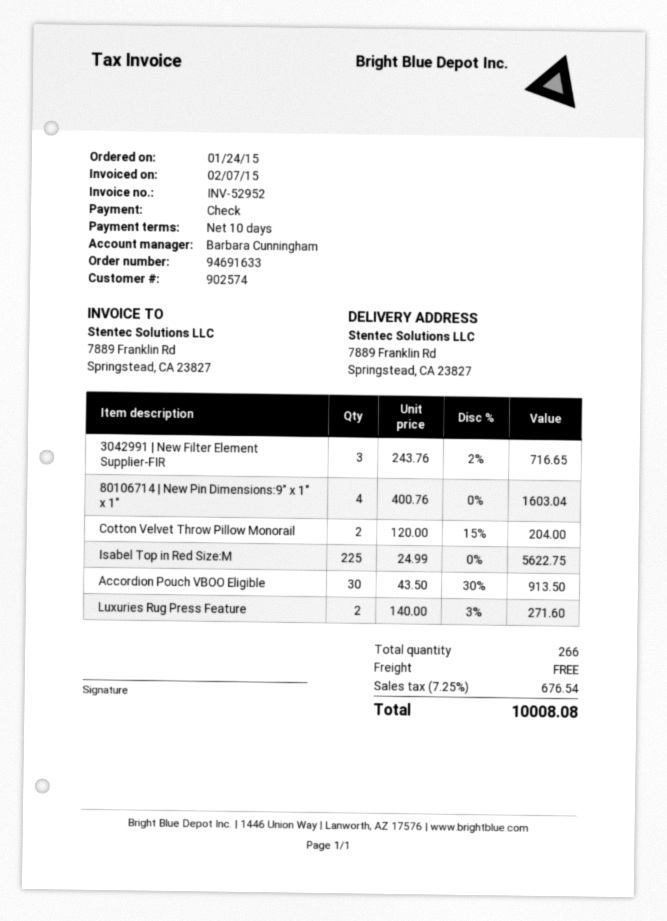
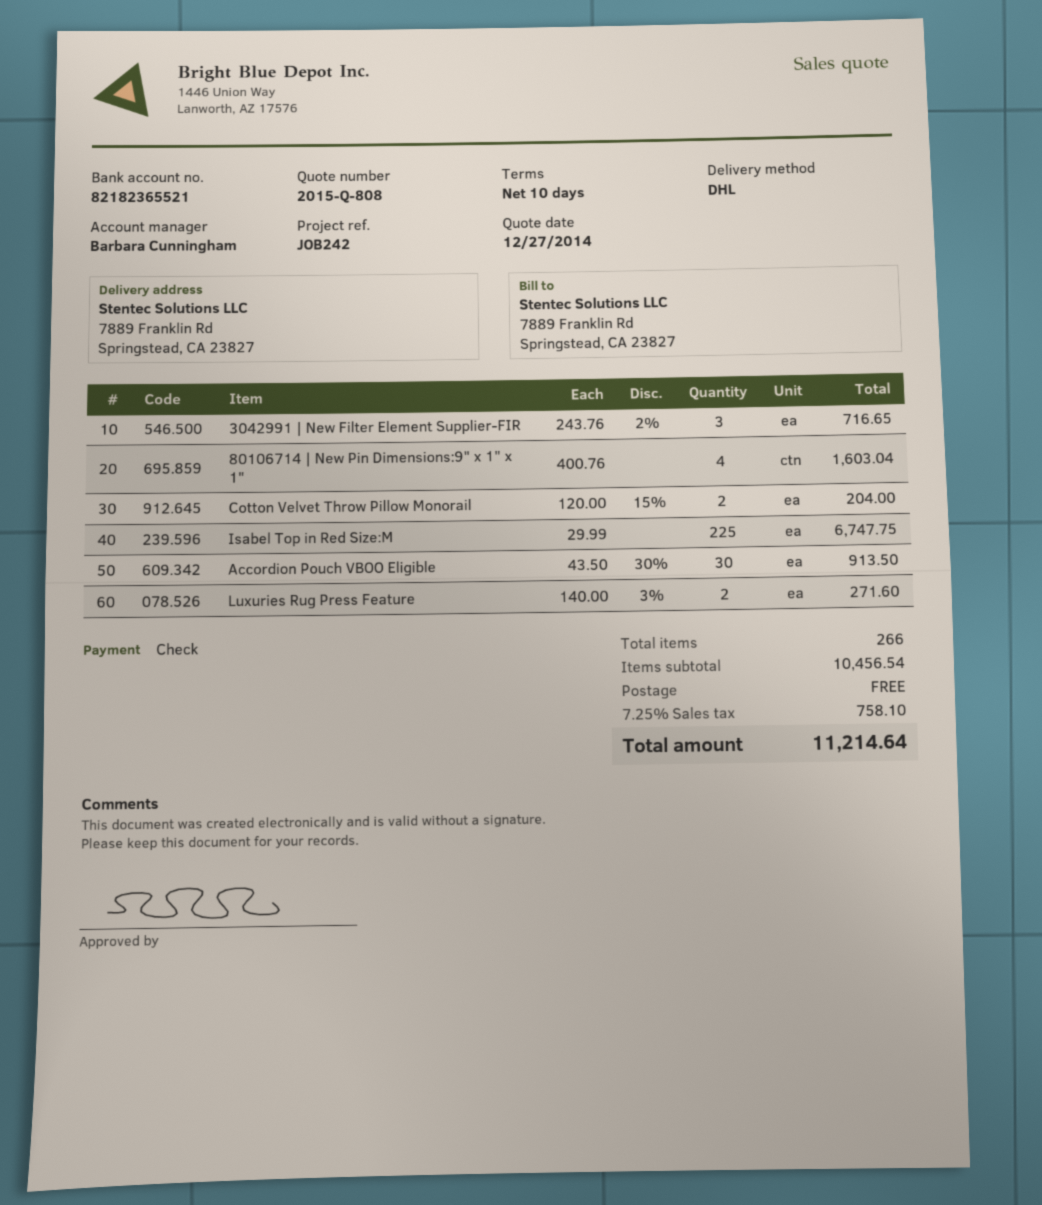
Isabel Top in Red Size:M: 225 x 24.99 = 5622.75 -> 225 x 29.99 = 6747.75
tax: 7.25% = 676.54 -> 7.25% = 758.10
total: 10008.08 -> 11214.64

